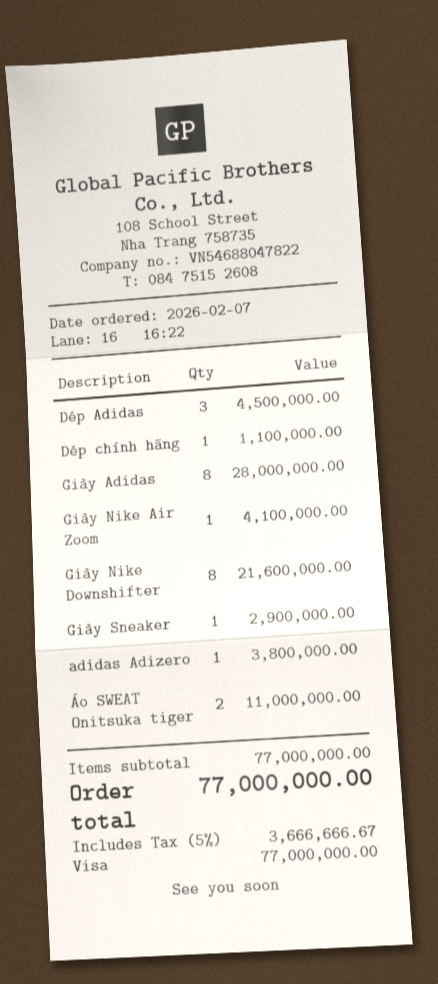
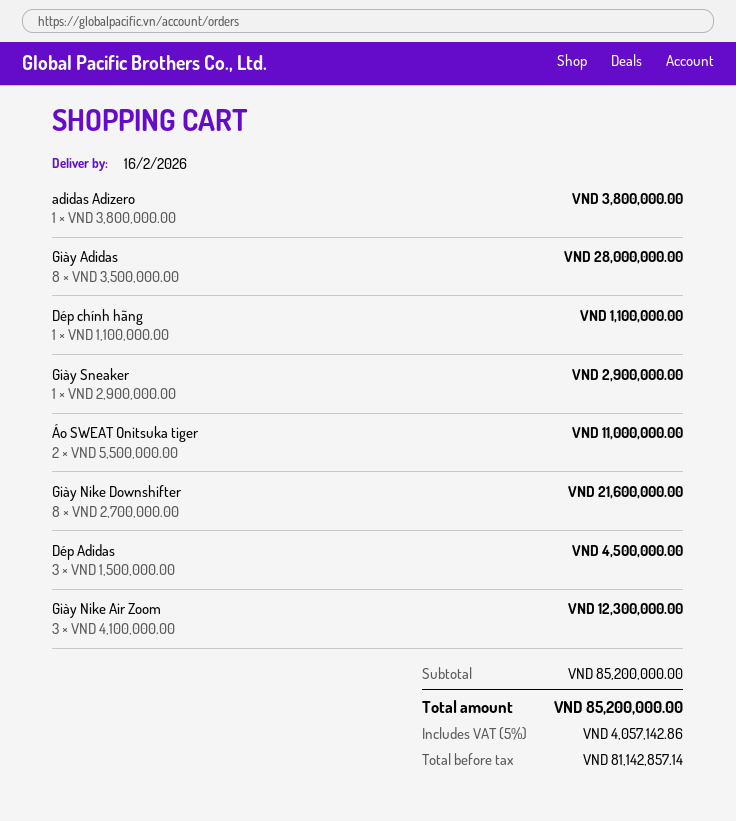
Giày Nike Air Zoom: 1 for 4100000.00 -> 3 for 12300000.00
subtotal: 77000000.00 -> 85200000.00
tax: 5% = 3666666.67 -> 5% = 4057142.86
total: 77000000.00 -> 85200000.00

